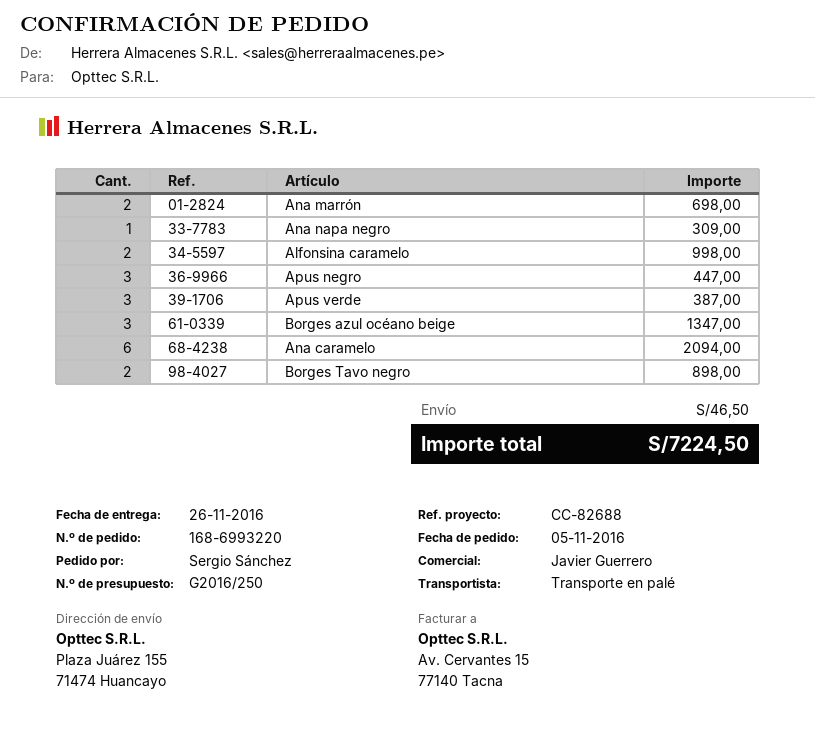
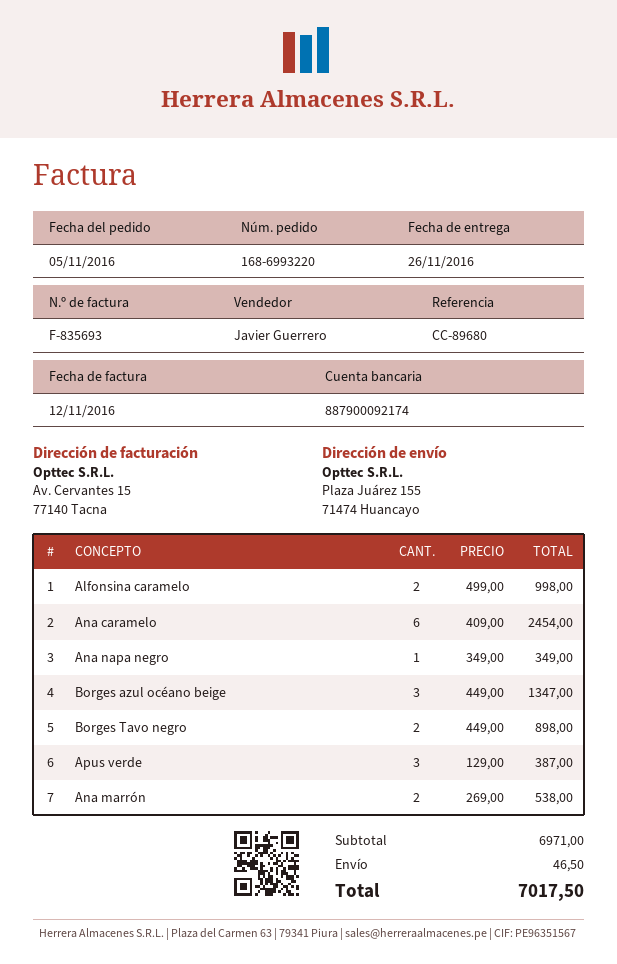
reference: CC-82688 -> CC-89680
Ana marrón: 2 for 698.00 -> 2 for 538.00
Ana napa negro: 1 for 309.00 -> 1 for 349.00
Apus negro: 3 for 447.00 -> none
Ana caramelo: 6 for 2094.00 -> 6 for 2454.00
total: 7224.50 -> 7017.50

